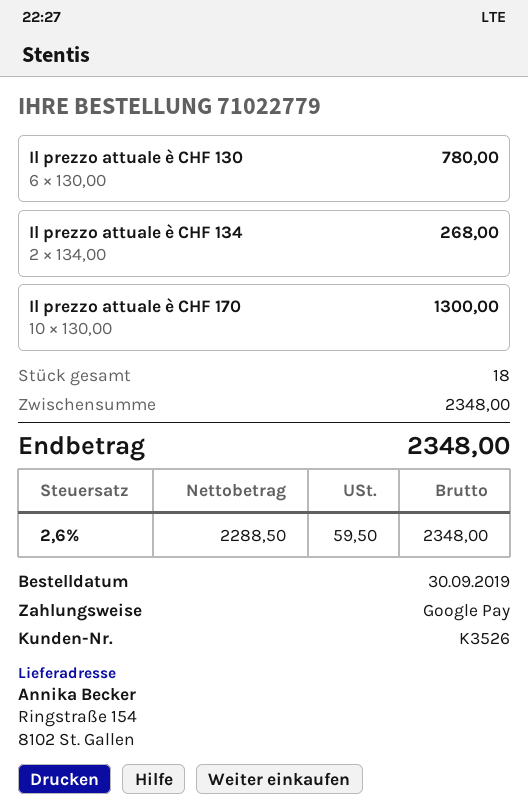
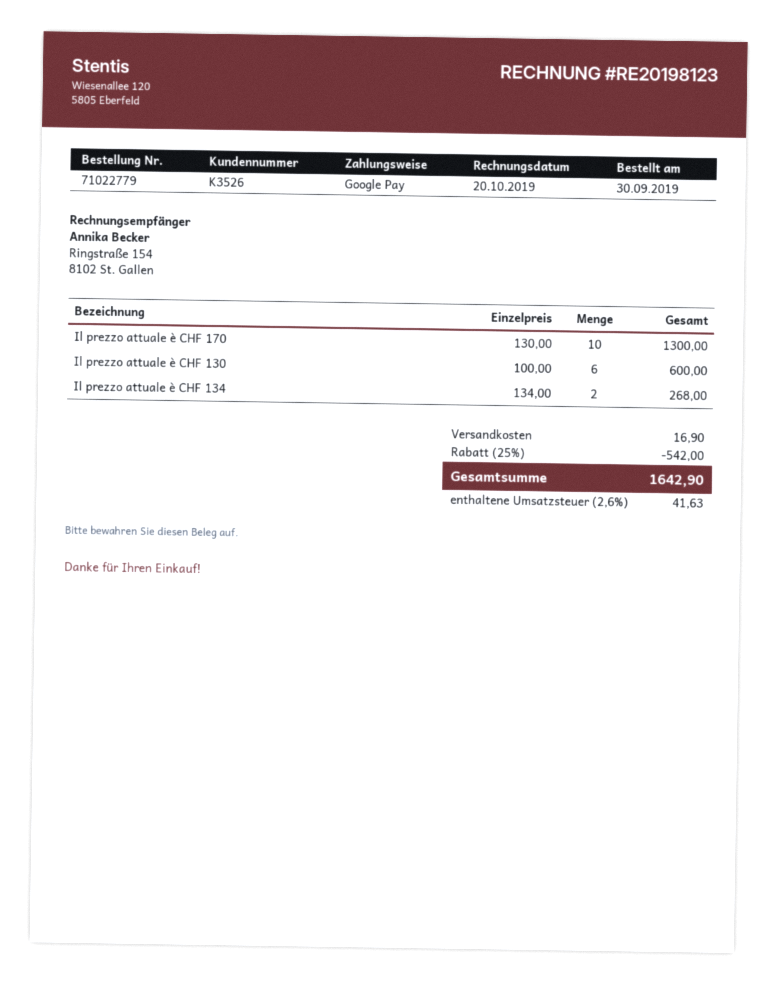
Il prezzo attuale è CHF 130: 6 x 130.00 = 780.00 -> 6 x 100.00 = 600.00
discount: none -> 25% = 542.00
shipping: none -> 16.90
tax: 2.6% = 59.50 -> 2.6% = 41.63
total: 2348.00 -> 1642.90

